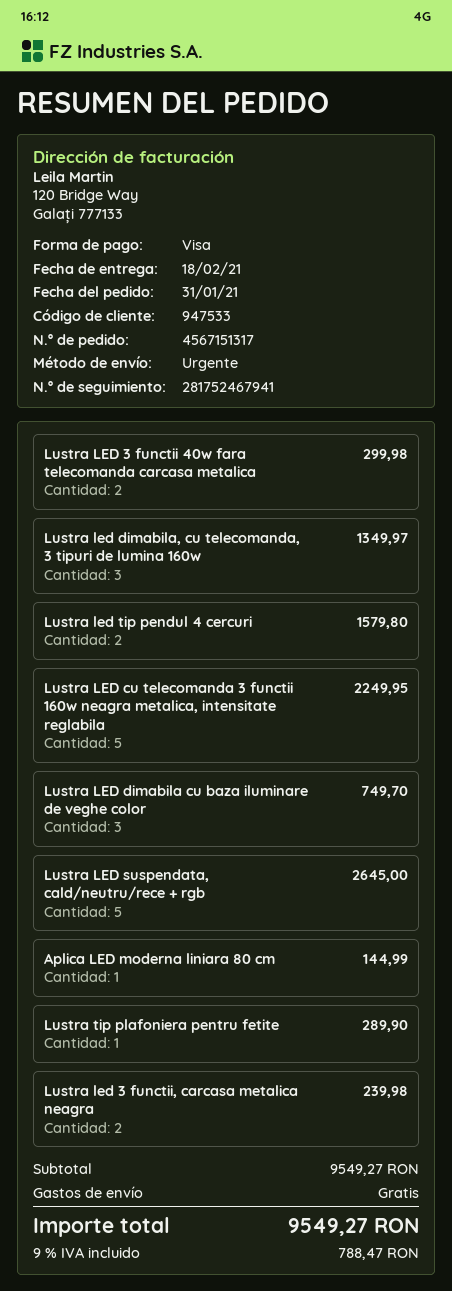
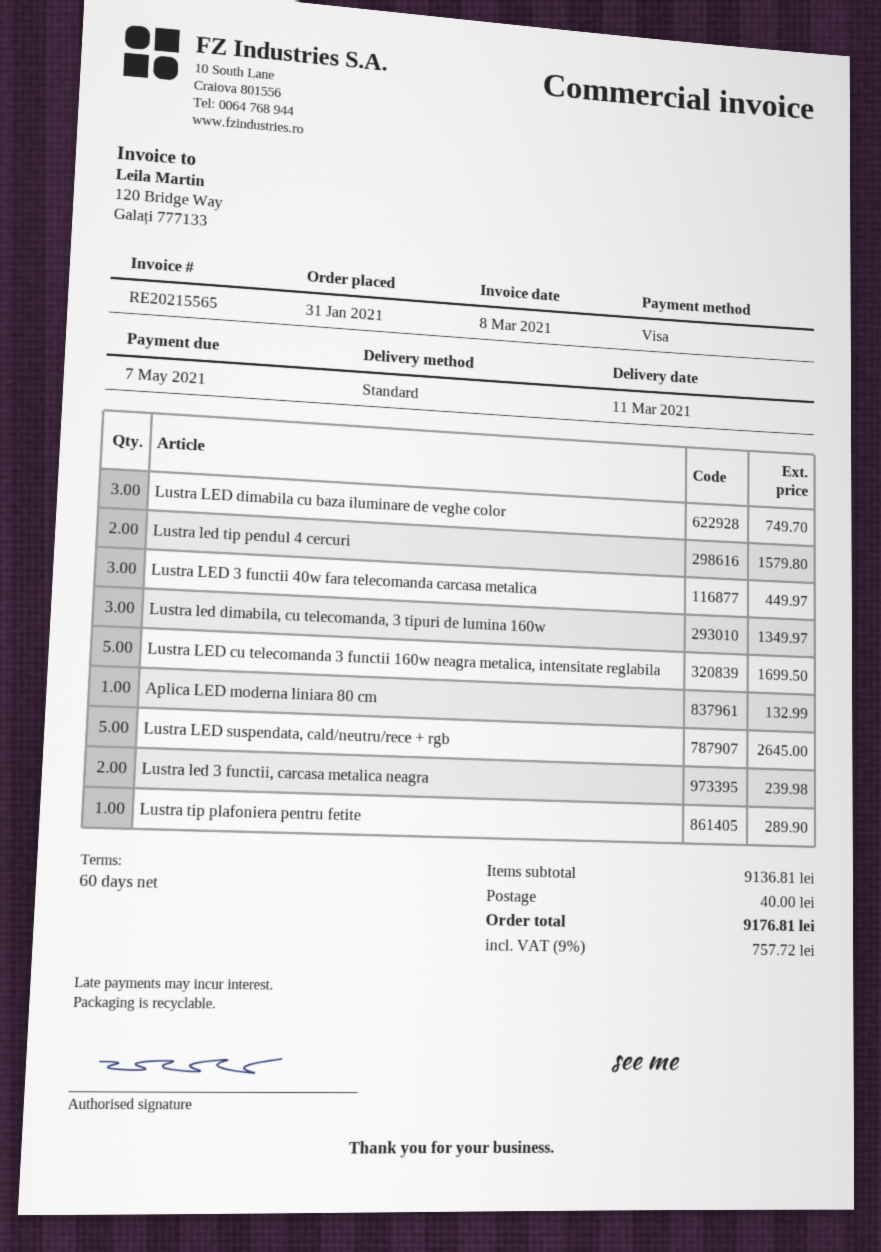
delivery date: 2021-02-18 -> 2021-03-11
shipping method: express -> standard
Lustra LED 3 functii 40w fara telecomanda carcasa metalica: 2 for 299.98 -> 3 for 449.97
Lustra LED cu telecomanda 3 functii 160w neagra metalica, intensitate reglabila: 5 for 2249.95 -> 5 for 1699.50
Aplica LED moderna liniara 80 cm: 1 for 144.99 -> 1 for 132.99
subtotal: 9549.27 -> 9136.81
shipping: 0.00 -> 40.00
tax: 9% = 788.47 -> 9% = 757.72
total: 9549.27 -> 9176.81

